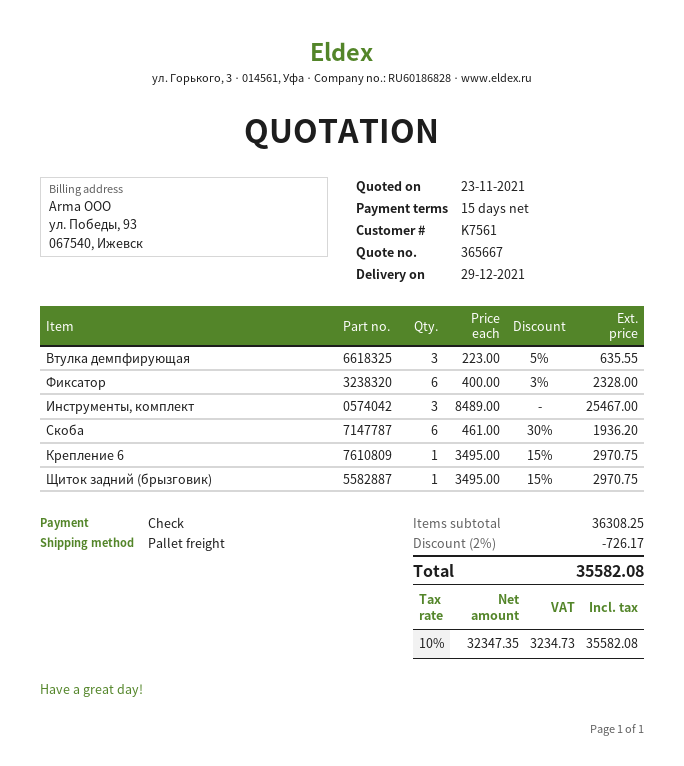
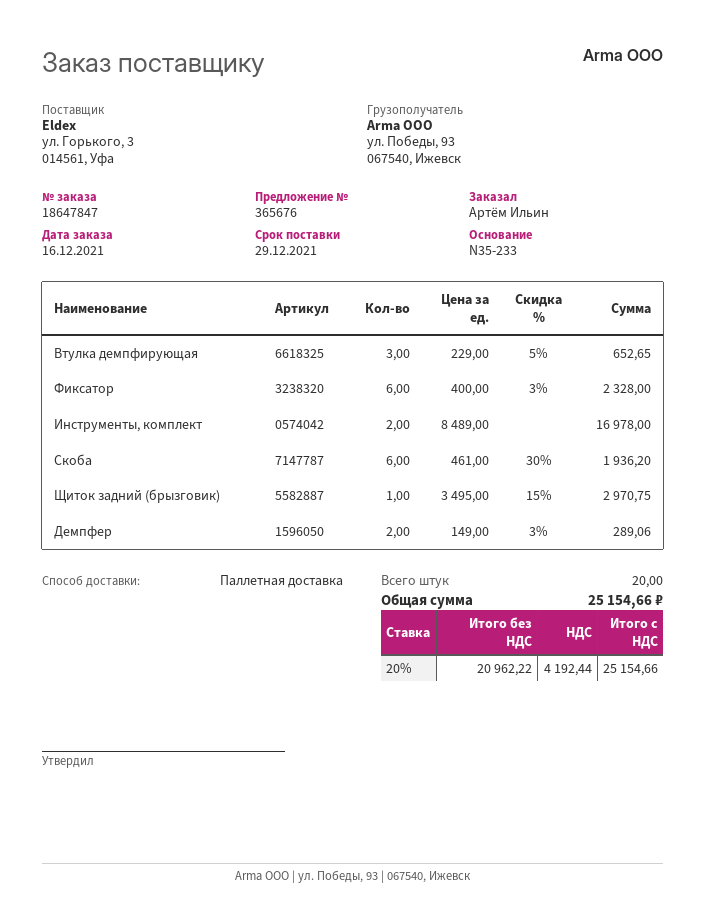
quote number: 365667 -> 365676
Втулка демпфирующая: 3 x 223.00 - 5% = 635.55 -> 3 x 229.00 - 5% = 652.65
Инструменты, комплект: 3 x 8489.00 = 25467.00 -> 2 x 8489.00 = 16978.00
Крепление 6: 1 x 3495.00 - 15% = 2970.75 -> none
Демпфер: none -> 2 x 149.00 - 3% = 289.06
discount: 2% = 726.17 -> none
net: 32347.35 -> 20962.22
tax: 10% = 3234.73 -> 20% = 4192.44
total: 35582.08 -> 25154.66

